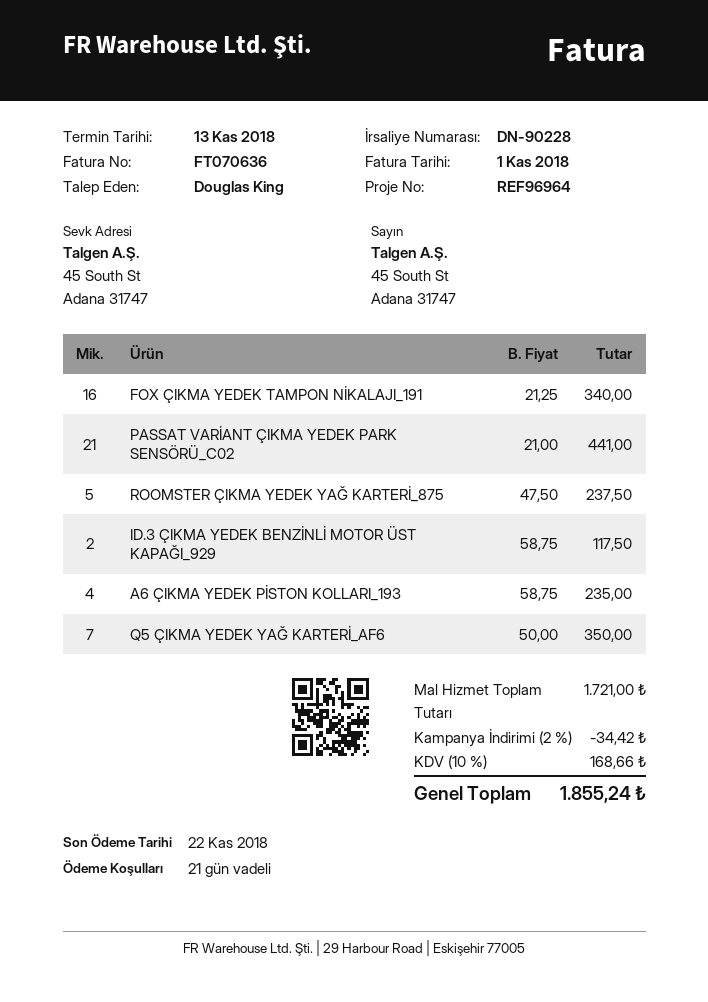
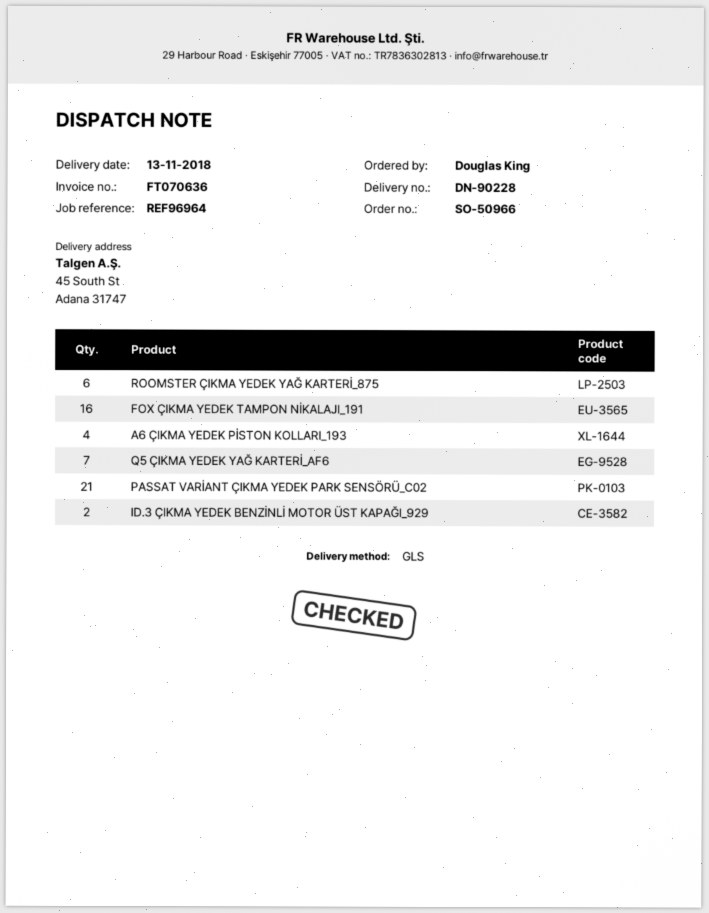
ROOMSTER ÇIKMA YEDEK YAĞ KARTERİ_875: 5 -> 6

